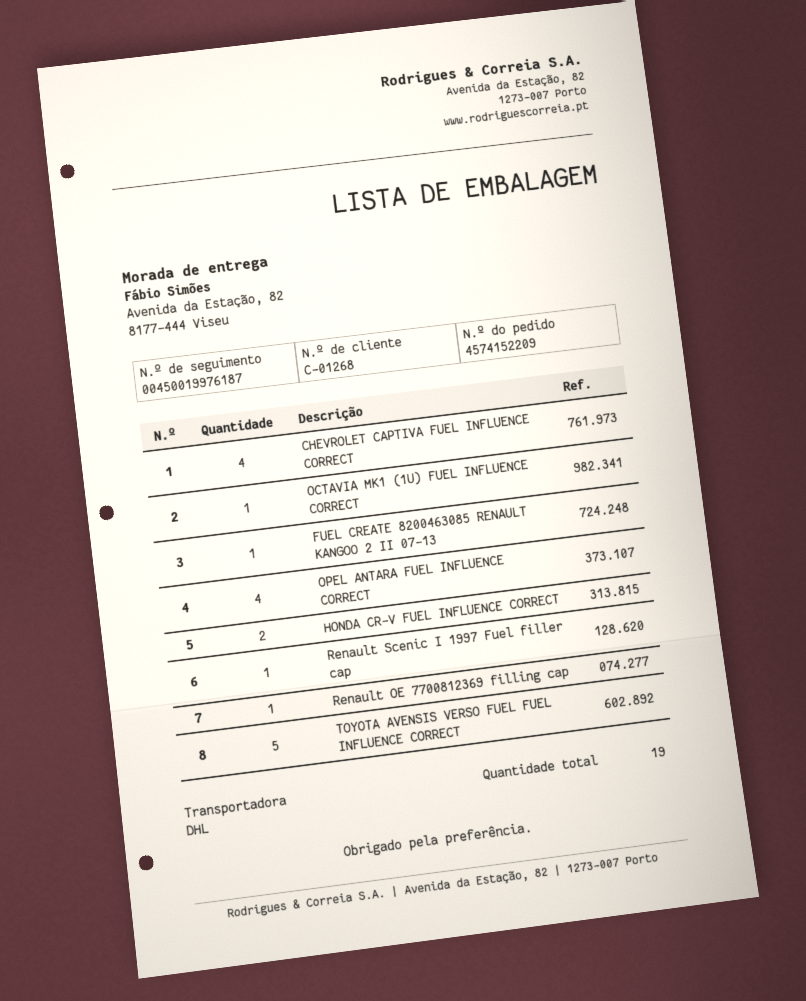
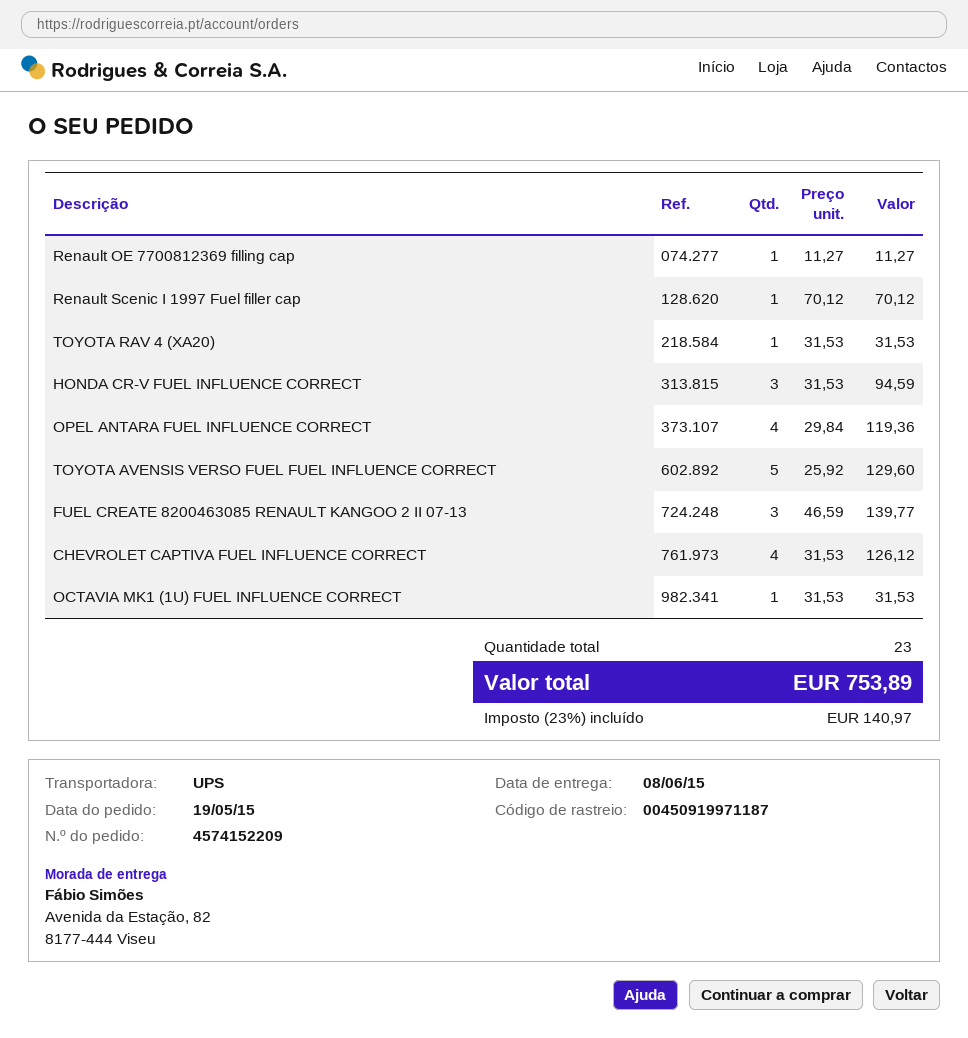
shipping method: DHL -> UPS
tracking number: 00450019976187 -> 00450919971187
FUEL CREATE 8200463085 RENAULT KANGOO 2 II 07-13: 1 -> 3
HONDA CR-V FUEL INFLUENCE CORRECT: 2 -> 3
TOYOTA RAV 4 (XA20): none -> 1
total quantity: 19 -> 23

